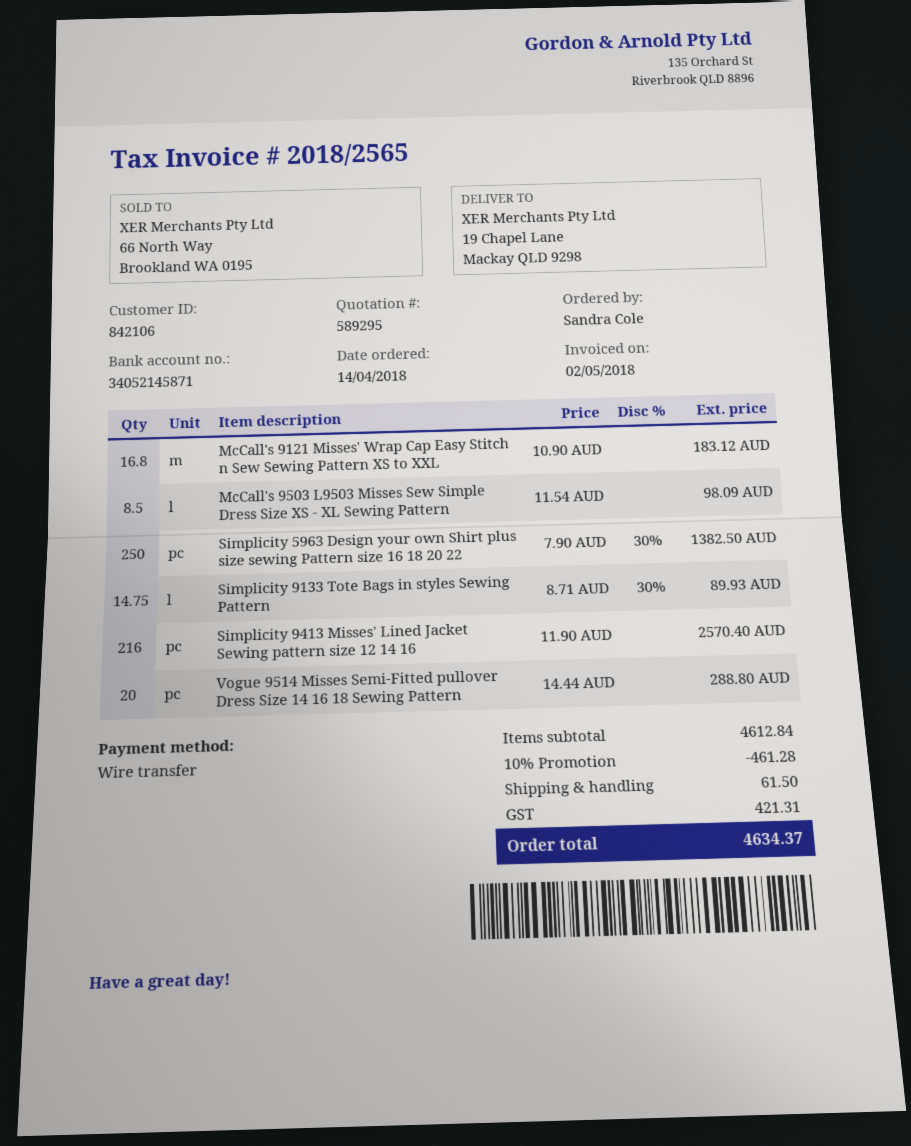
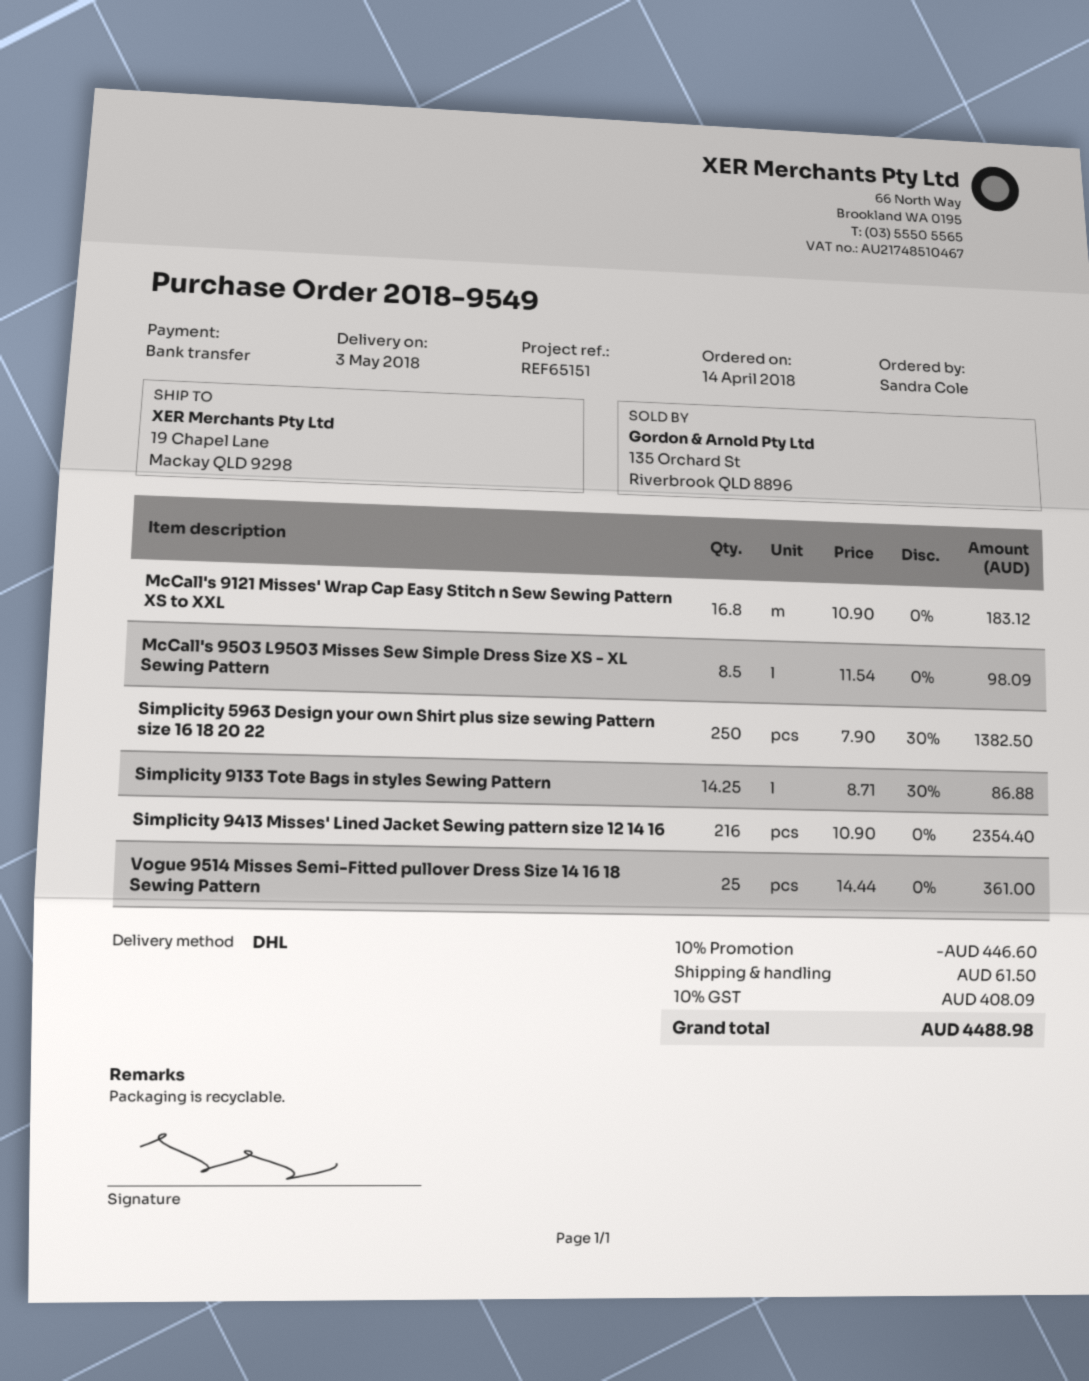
Simplicity 9133 Tote Bags in styles Sewing Pattern: 14.75 x 8.71 - 30% = 89.93 -> 14.25 x 8.71 - 30% = 86.88
Simplicity 9413 Misses' Lined Jacket Sewing pattern size 12 14 16: 216 x 11.90 = 2570.40 -> 216 x 10.90 = 2354.40
Vogue 9514 Misses Semi-Fitted pullover Dress Size 14 16 18 Sewing Pattern: 20 x 14.44 = 288.80 -> 25 x 14.44 = 361.00
discount: 10% = 461.28 -> 10% = 446.60
tax: 421.31 -> 408.09
total: 4634.37 -> 4488.98

